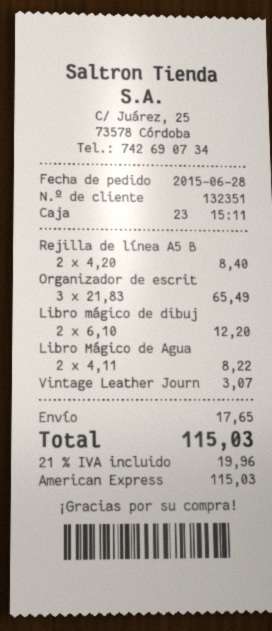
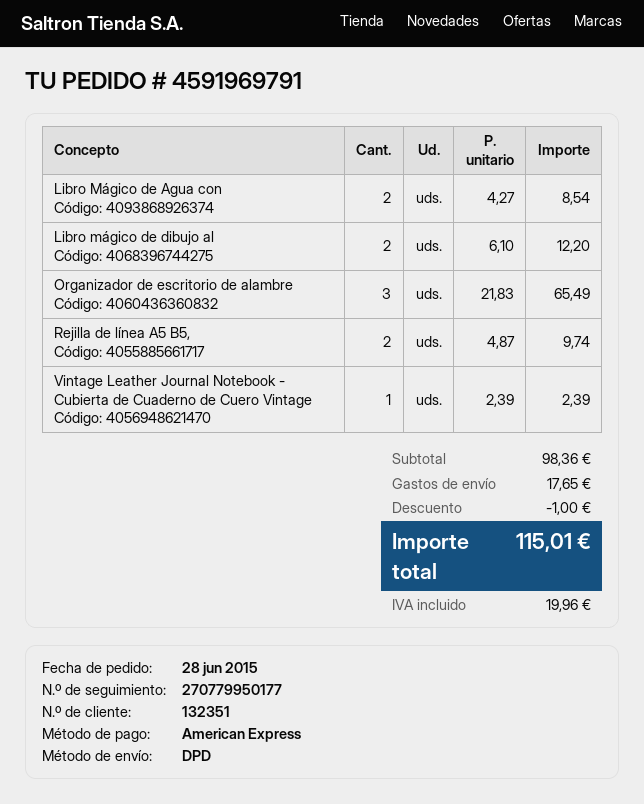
Rejilla de línea A5 B: 2 x 4.20 = 8.40 -> 2 x 4.87 = 9.74
Libro Mágico de Agua: 2 x 4.11 = 8.22 -> 2 x 4.27 = 8.54
Vintage Leather Journ: 1 x 3.07 = 3.07 -> 1 x 2.39 = 2.39
discount: none -> 1.00
total: 115.03 -> 115.01

